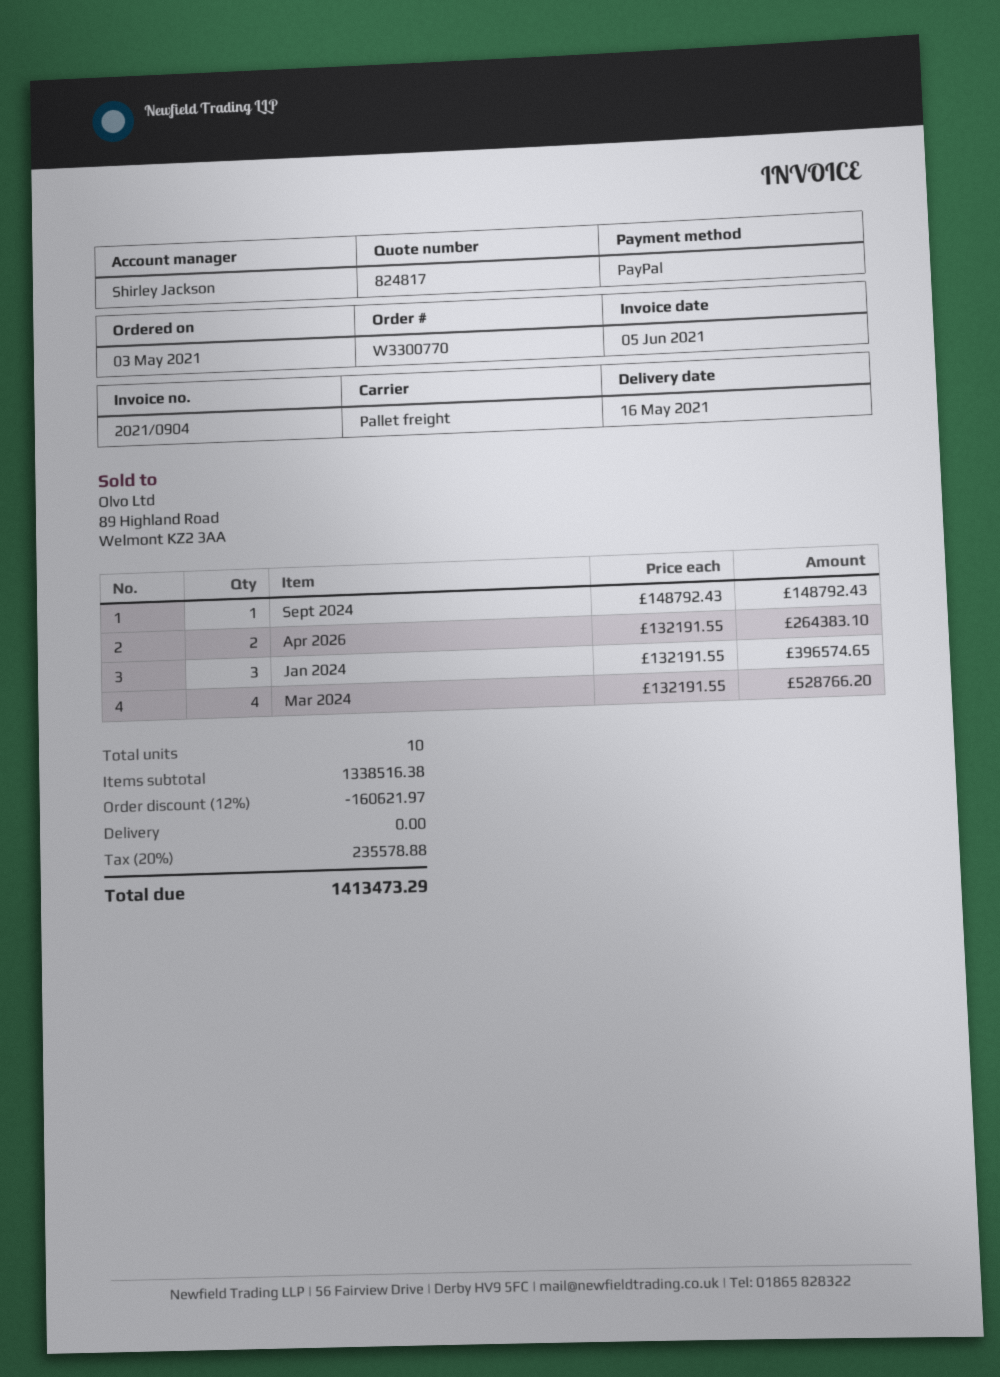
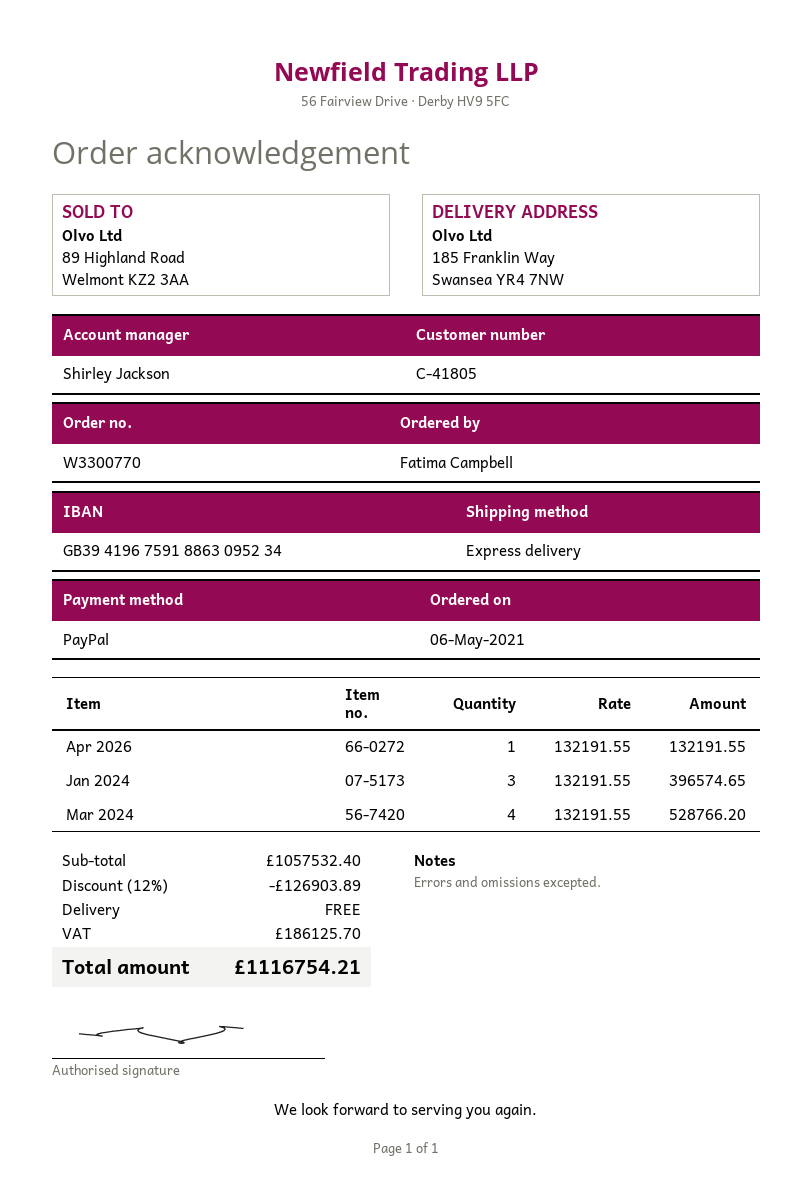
order date: 2021-05-03 -> 2021-05-06
shipping method: pallet freight -> express
Sept 2024: 1 x 148792.43 = 148792.43 -> none
Apr 2026: 2 x 132191.55 = 264383.10 -> 1 x 132191.55 = 132191.55
subtotal: 1338516.38 -> 1057532.40
discount: 12% = 160621.97 -> 12% = 126903.89
tax: 235578.88 -> 186125.70
total: 1413473.29 -> 1116754.21

